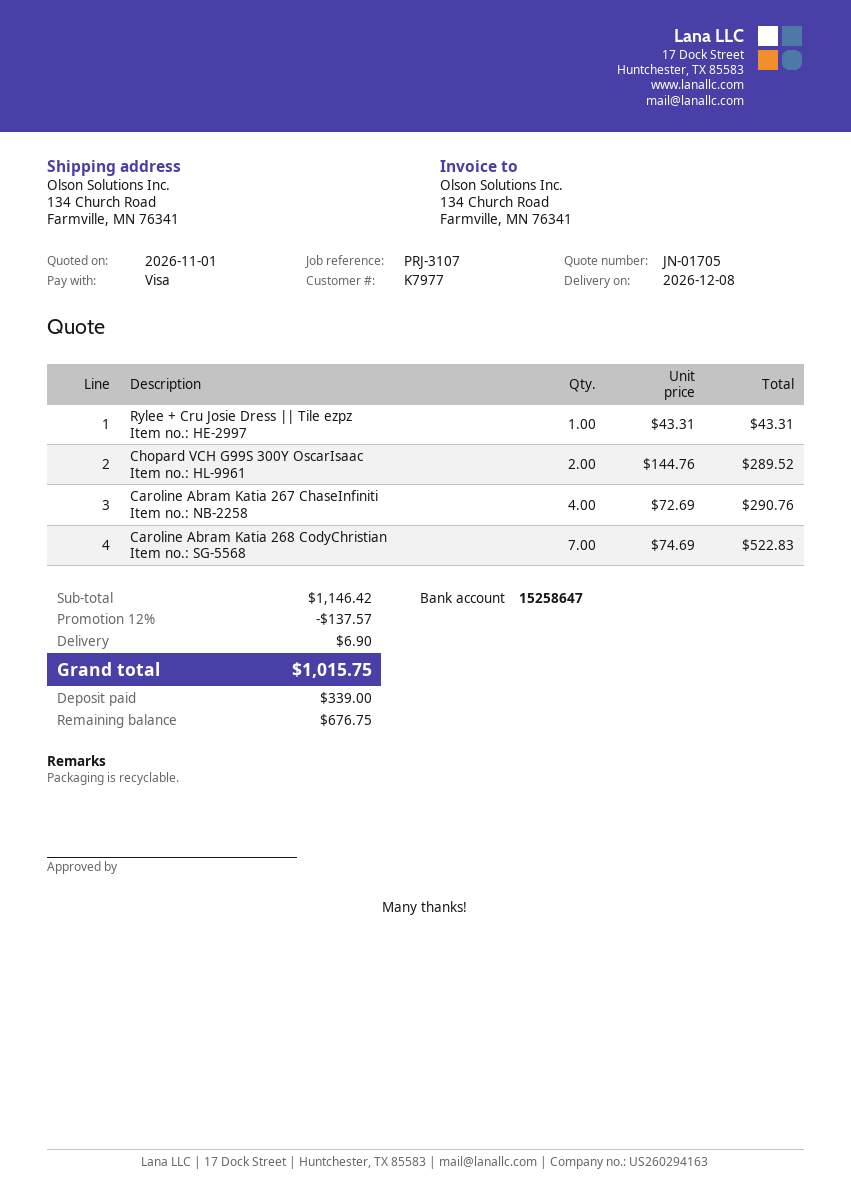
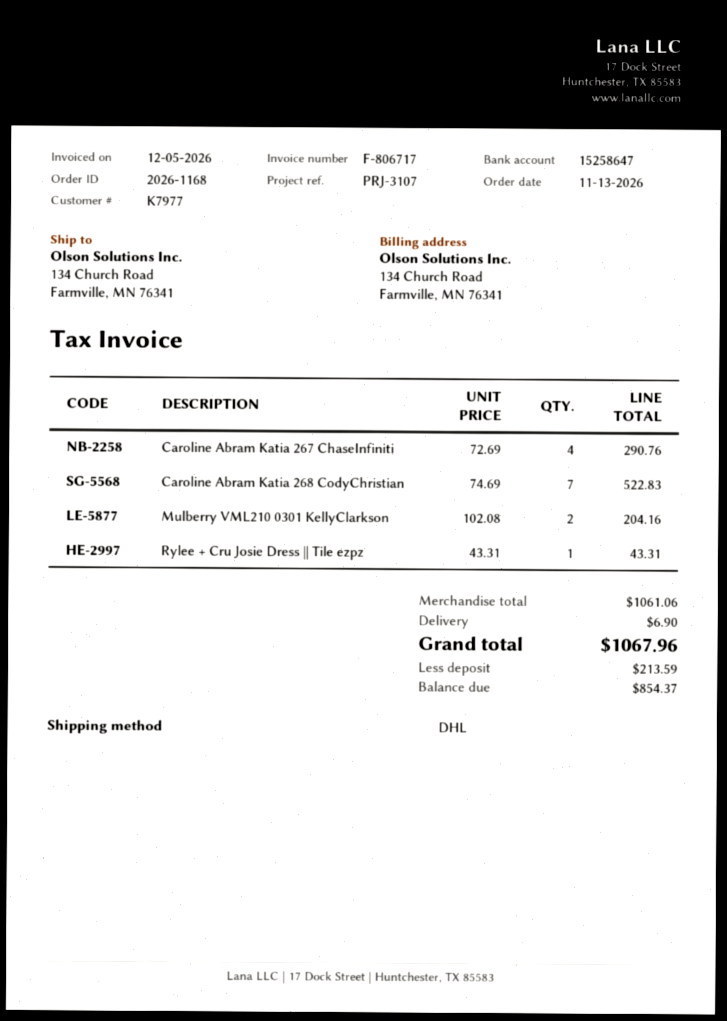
Chopard VCH G99S 300Y OscarIsaac: 2 x 144.76 = 289.52 -> none
Mulberry VML210 0301 KellyClarkson: none -> 2 x 102.08 = 204.16
subtotal: 1146.42 -> 1061.06
discount: 12% = 137.57 -> none
total: 1015.75 -> 1067.96
deposit: 339.00 -> 213.59
balance: 676.75 -> 854.37

